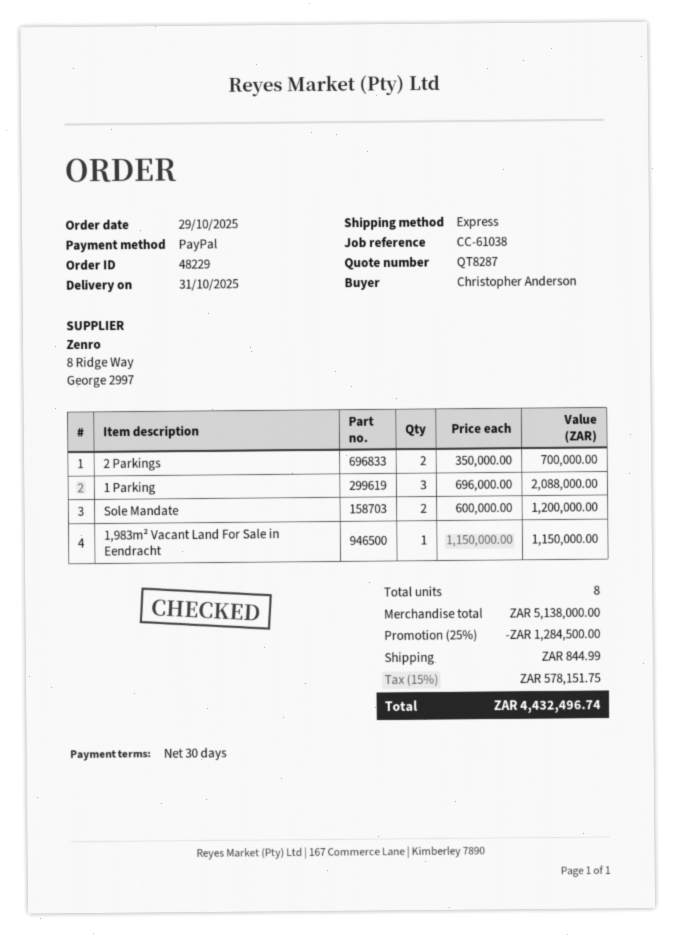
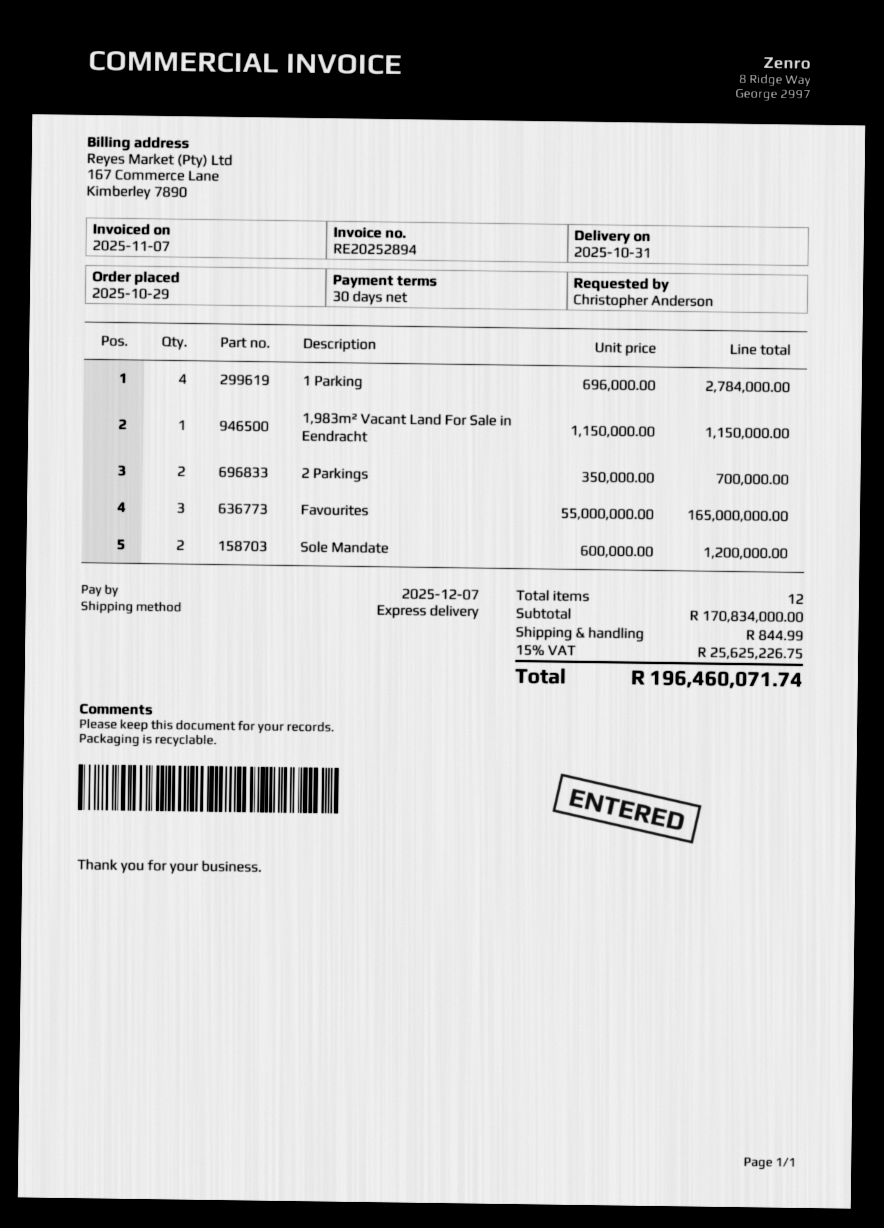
1 Parking: 3 x 696000.00 = 2088000.00 -> 4 x 696000.00 = 2784000.00
Favourites: none -> 3 x 55000000.00 = 165000000.00
total quantity: 8 -> 12
subtotal: 5138000.00 -> 170834000.00
discount: 25% = 1284500.00 -> none
tax: 15% = 578151.75 -> 15% = 25625226.75
total: 4432496.74 -> 196460071.74

